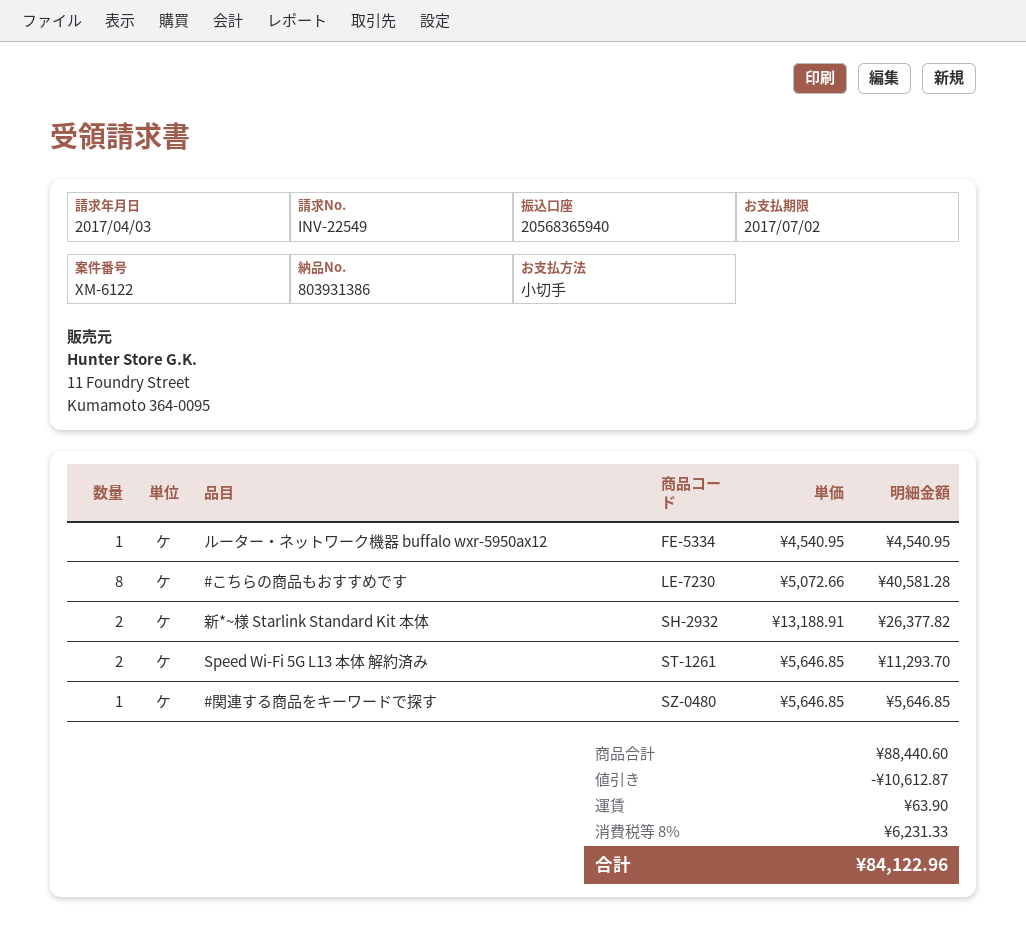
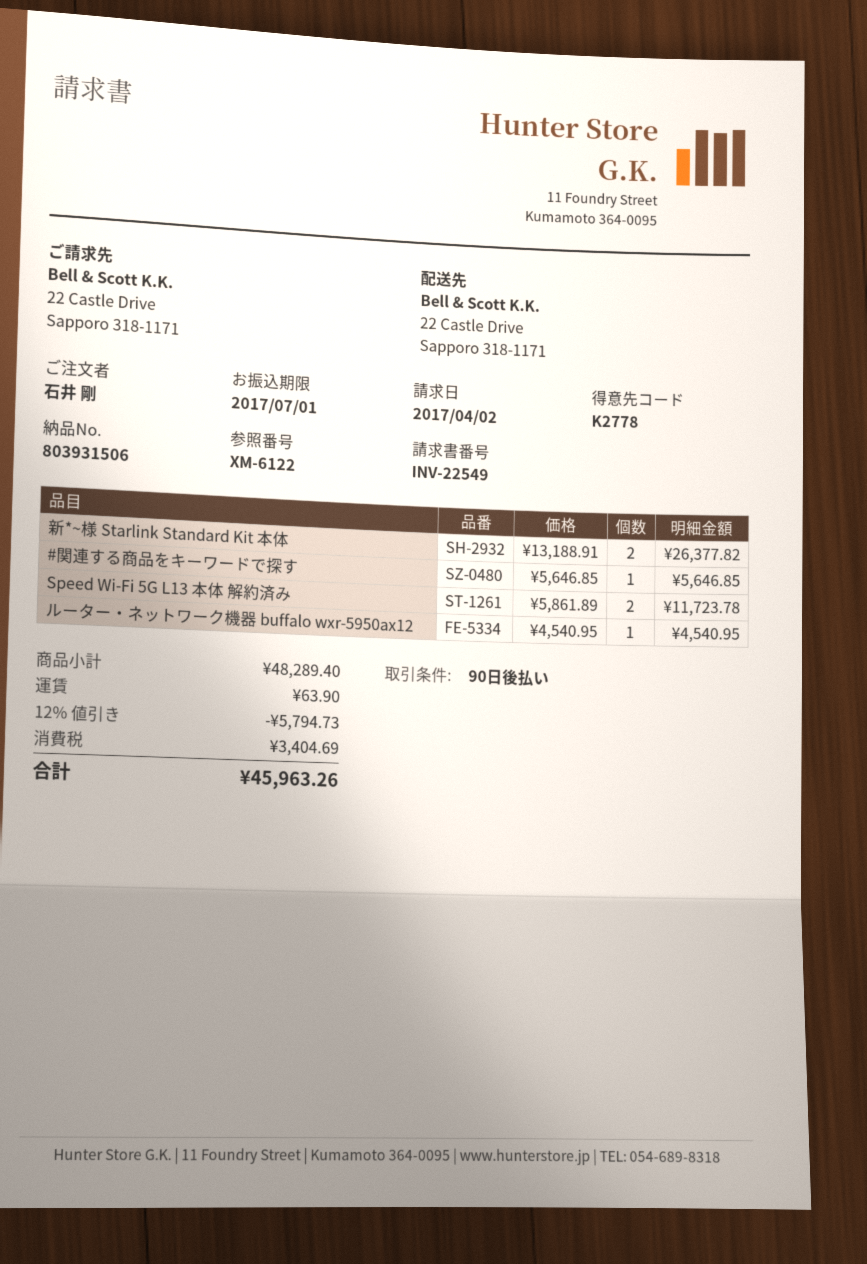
delivery note number: 803931386 -> 803931506
invoice date: 2017-04-03 -> 2017-04-02
due date: 2017-07-02 -> 2017-07-01
#こちらの商品もおすすめです: 8 x 5072.66 = 40581.28 -> none
Speed Wi-Fi 5G L13 本体 解約済み: 2 x 5646.85 = 11293.70 -> 2 x 5861.89 = 11723.78
subtotal: 88440.60 -> 48289.40
discount: 10612.87 -> 5794.73
tax: 6231.33 -> 3404.69
total: 84122.96 -> 45963.26

